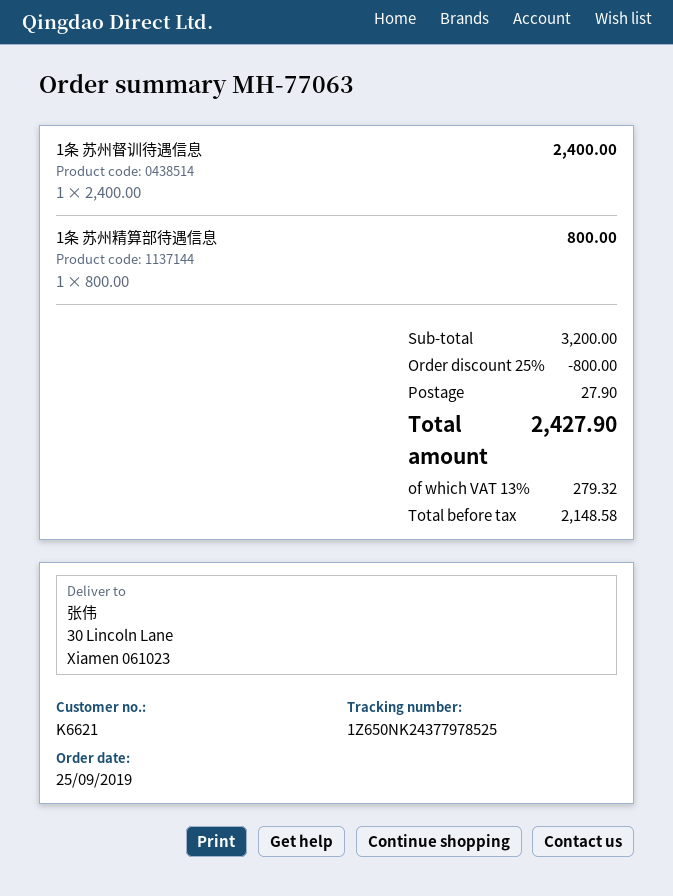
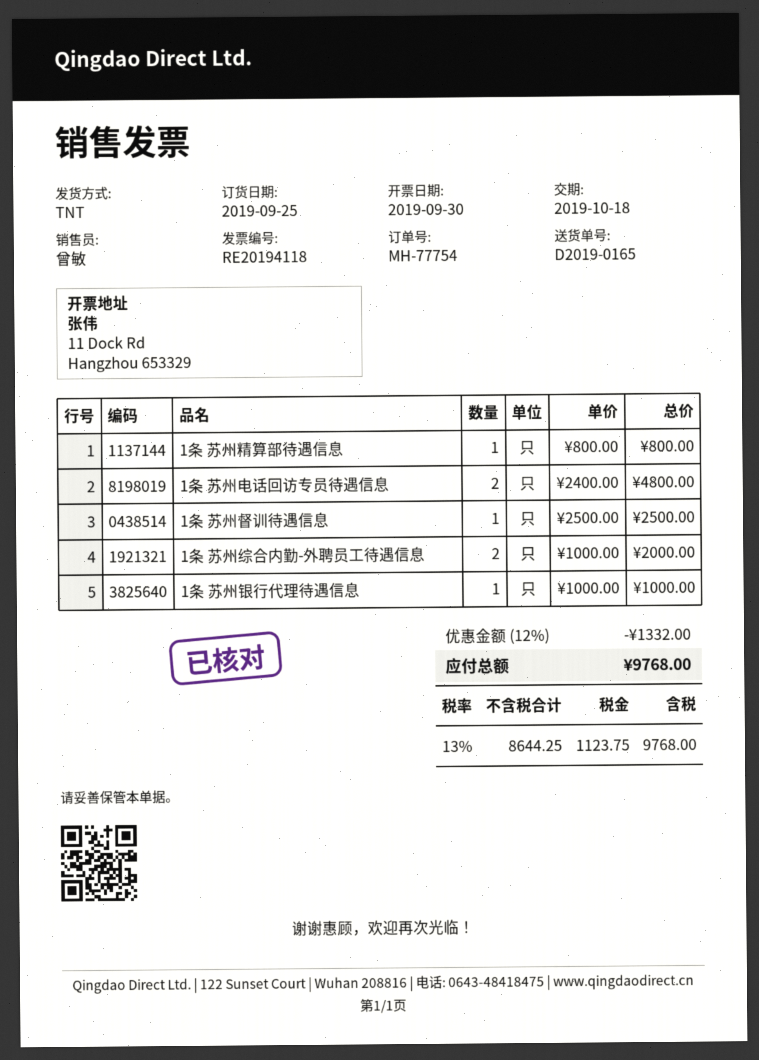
order number: MH-77063 -> MH-77754
1条 苏州督训待遇信息: 1 x 2400.00 = 2400.00 -> 1 x 2500.00 = 2500.00
1条 苏州电话回访专员待遇信息: none -> 2 x 2400.00 = 4800.00
1条 苏州综合内勤-外聘员工待遇信息: none -> 2 x 1000.00 = 2000.00
1条 苏州银行代理待遇信息: none -> 1 x 1000.00 = 1000.00
discount: 25% = 800.00 -> 12% = 1332.00
shipping: 27.90 -> none
net: 2148.58 -> 8644.25
tax: 13% = 279.32 -> 13% = 1123.75
total: 2427.90 -> 9768.00

